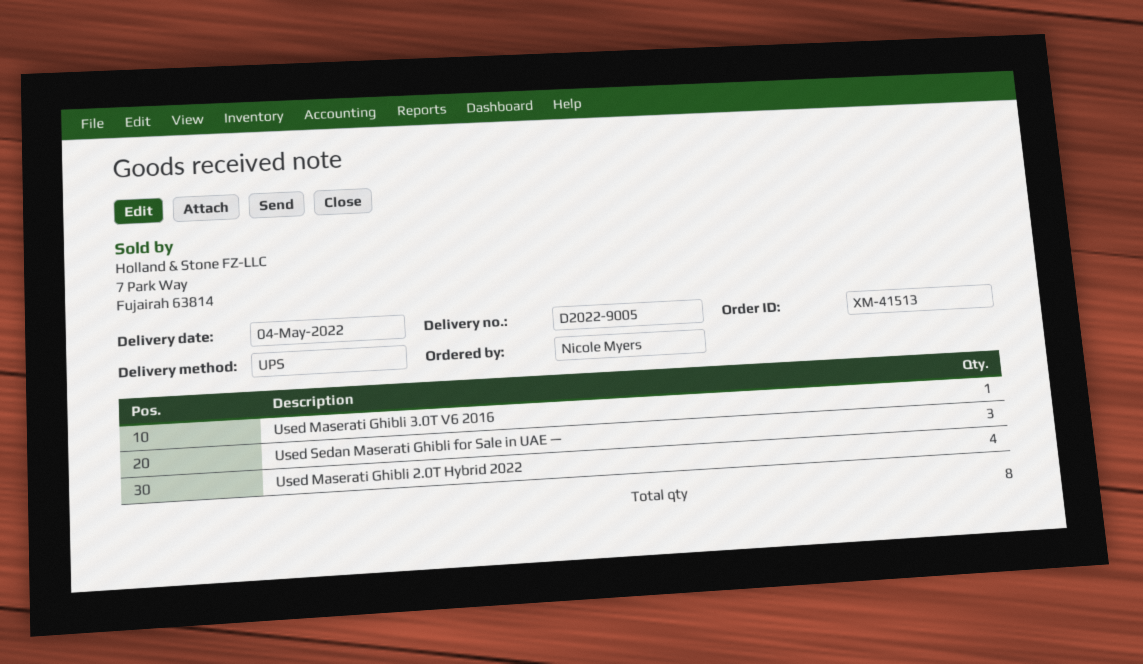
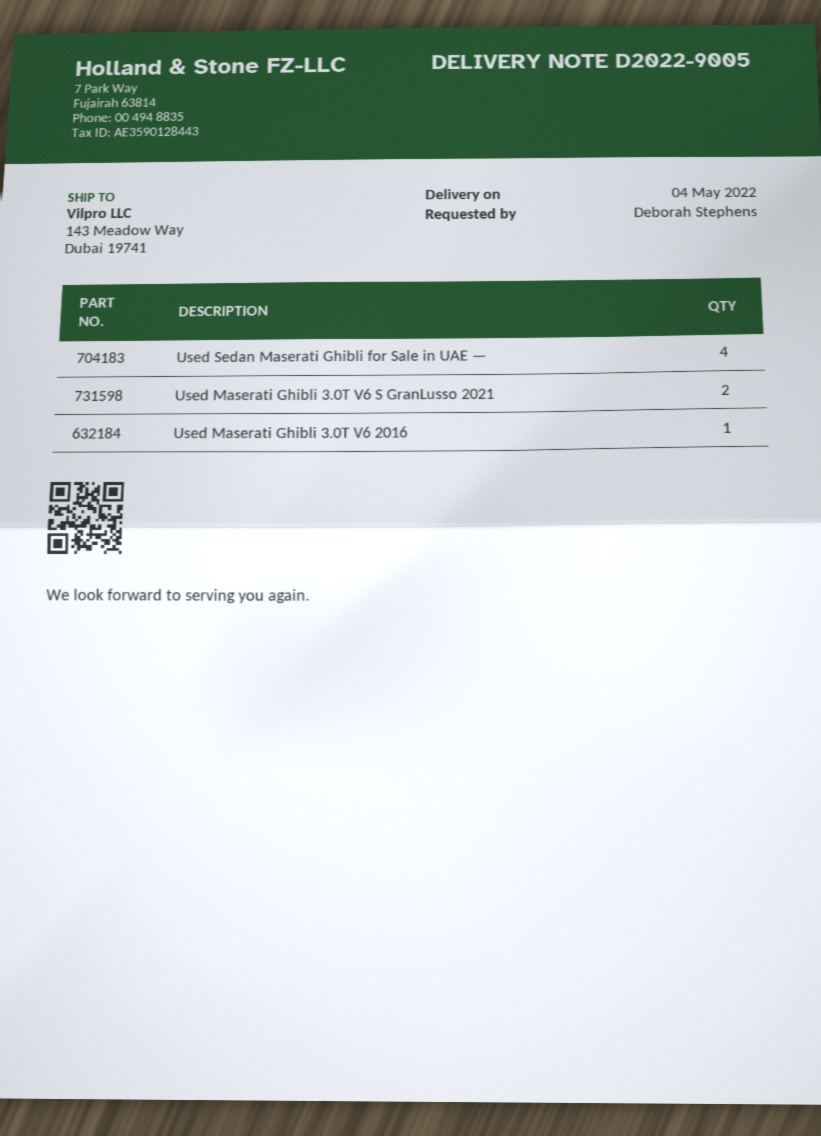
ordered by: Nicole Myers -> Deborah Stephens
Used Sedan Maserati Ghibli for Sale in UAE —: 3 -> 4
Used Maserati Ghibli 2.0T Hybrid 2022: 4 -> none
Used Maserati Ghibli 3.0T V6 S GranLusso 2021: none -> 2

